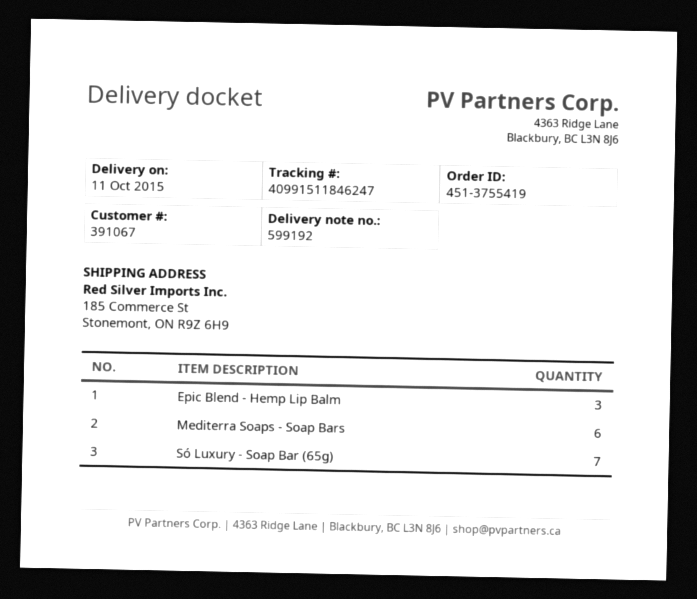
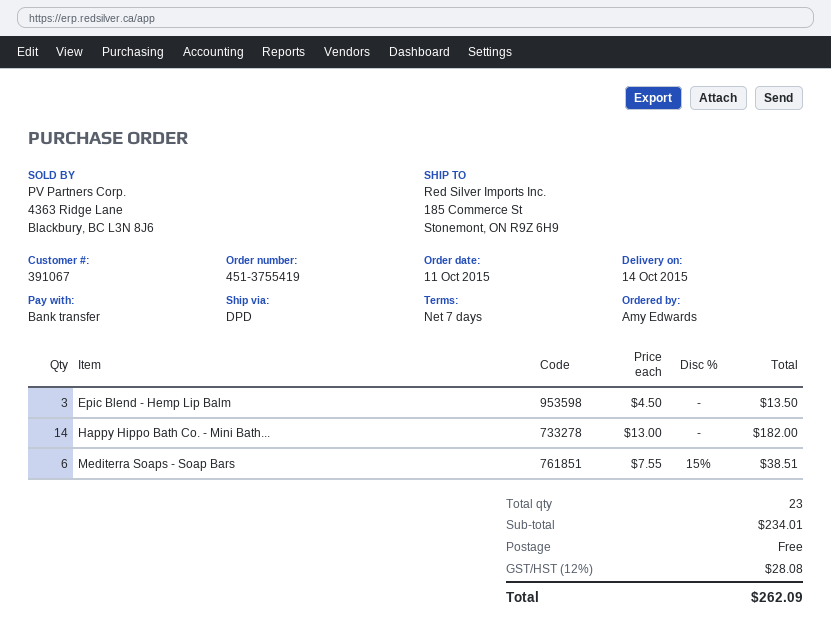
delivery date: 2015-10-11 -> 2015-10-14
Só Luxury - Soap Bar (65g): 7 -> none
Happy Hippo Bath Co. - Mini Bath...: none -> 14

